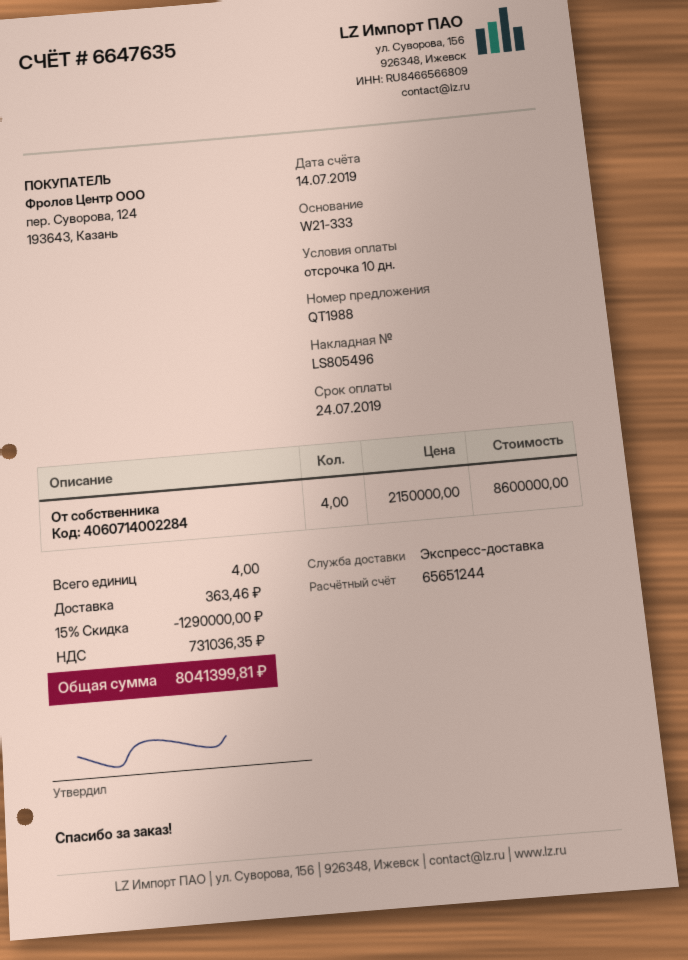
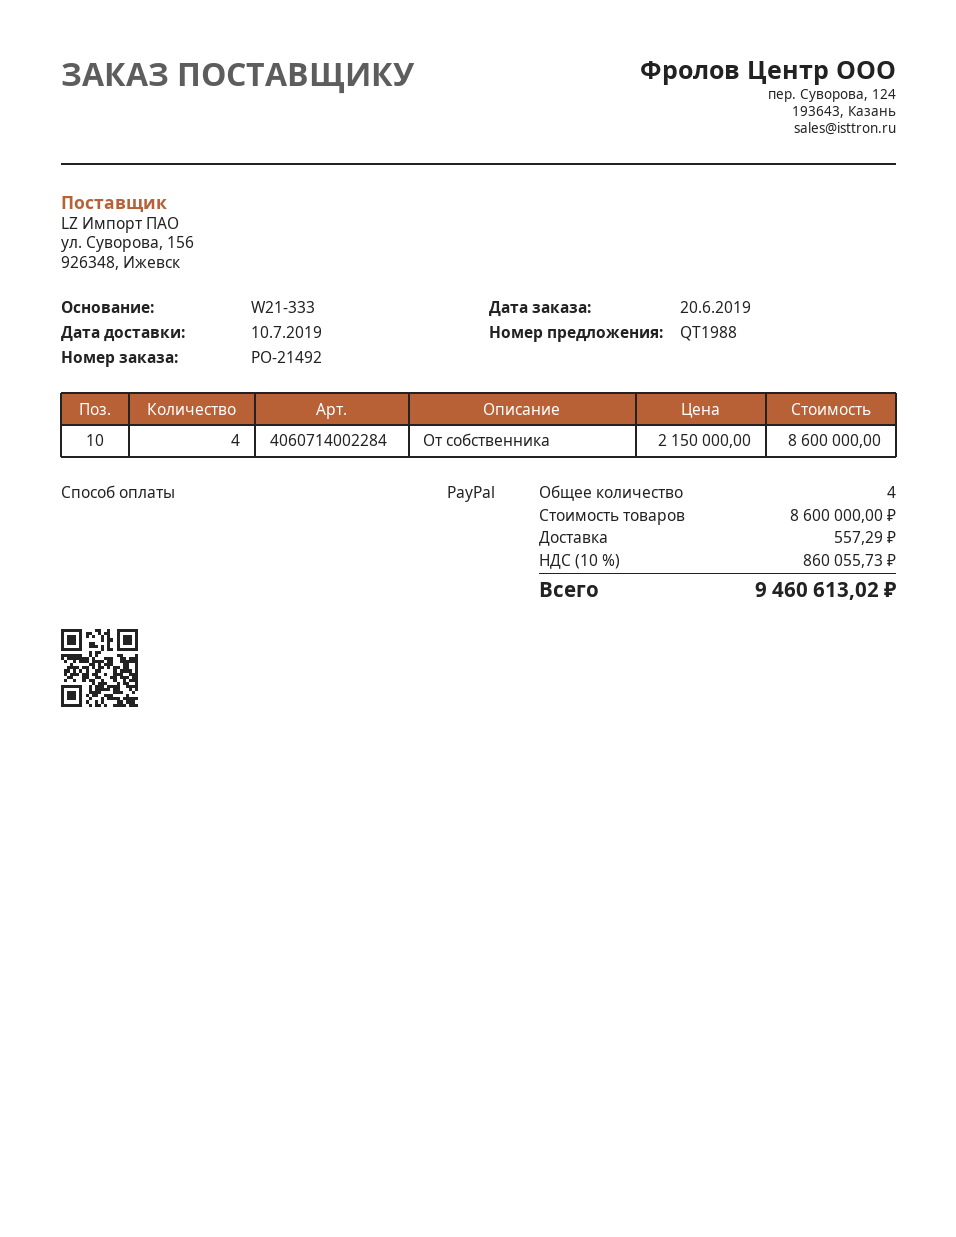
discount: 15% = 1290000.00 -> none
shipping: 363.46 -> 557.29
tax: 731036.35 -> 860055.73
total: 8041399.81 -> 9460613.02

